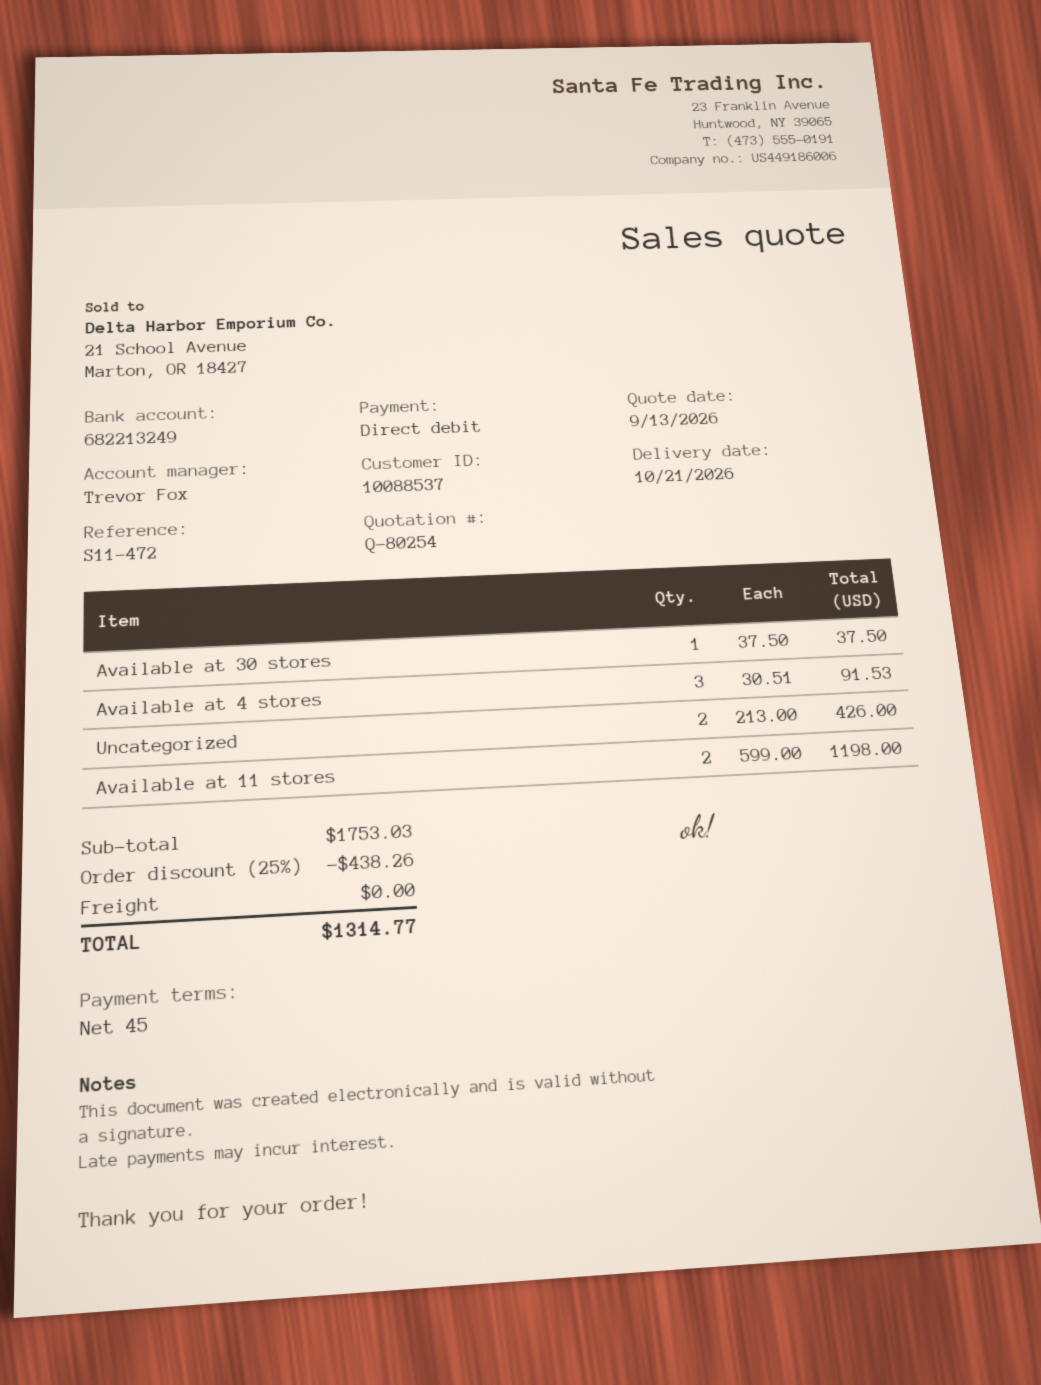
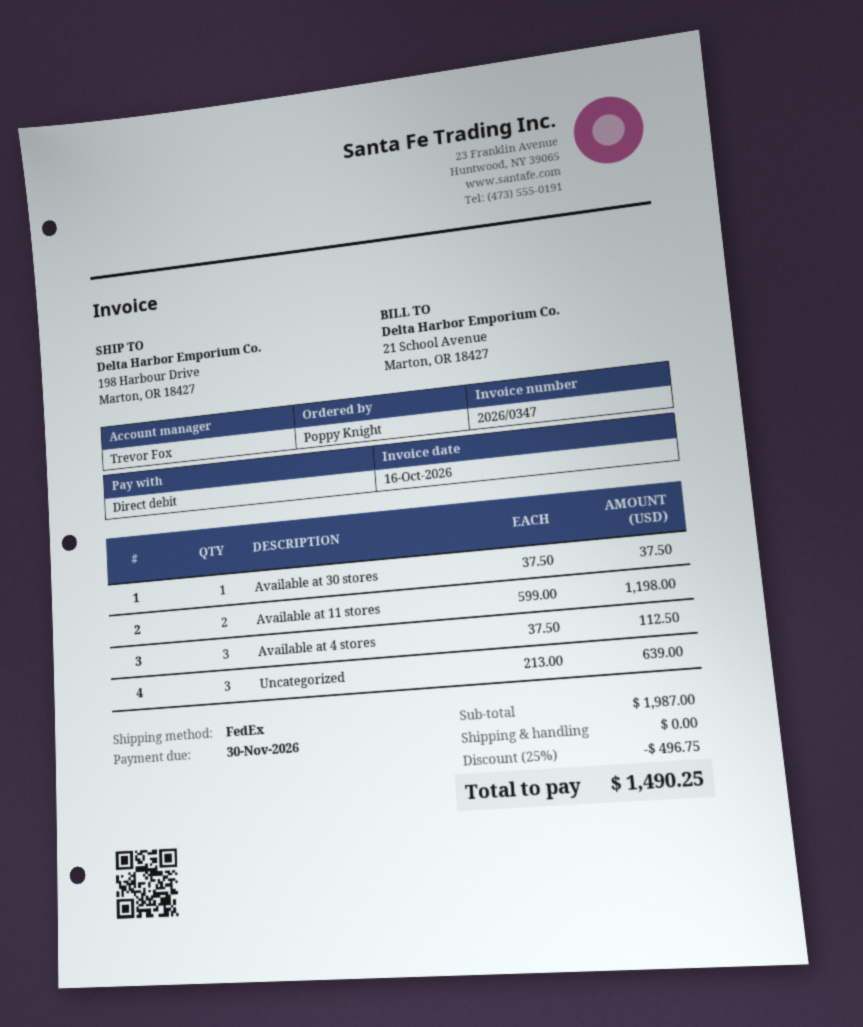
Available at 4 stores: 3 x 30.51 = 91.53 -> 3 x 37.50 = 112.50
Uncategorized: 2 x 213.00 = 426.00 -> 3 x 213.00 = 639.00
subtotal: 1753.03 -> 1987.00
discount: 25% = 438.26 -> 25% = 496.75
total: 1314.77 -> 1490.25

